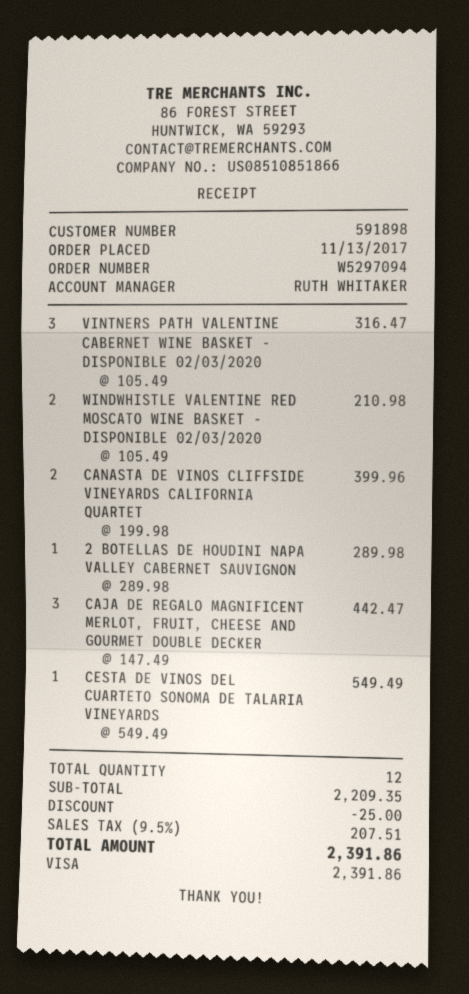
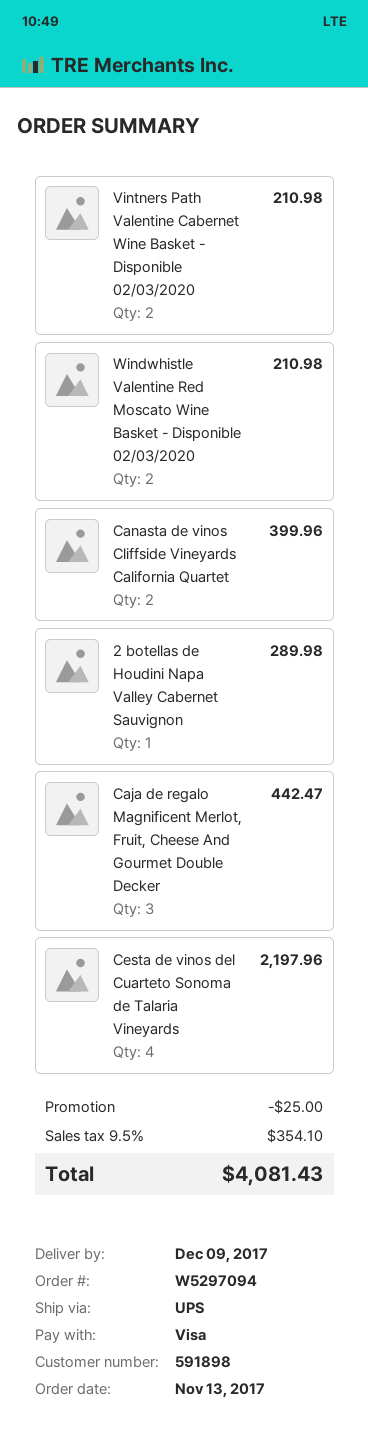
VINTNERS PATH VALENTINE CABERNET WINE BASKET - DISPONIBLE 02/03/2020: 3 for 316.47 -> 2 for 210.98
CESTA DE VINOS DEL CUARTETO SONOMA DE TALARIA VINEYARDS: 1 for 549.49 -> 4 for 2197.96
tax: 9.5% = 207.51 -> 9.5% = 354.10
total: 2391.86 -> 4081.43

